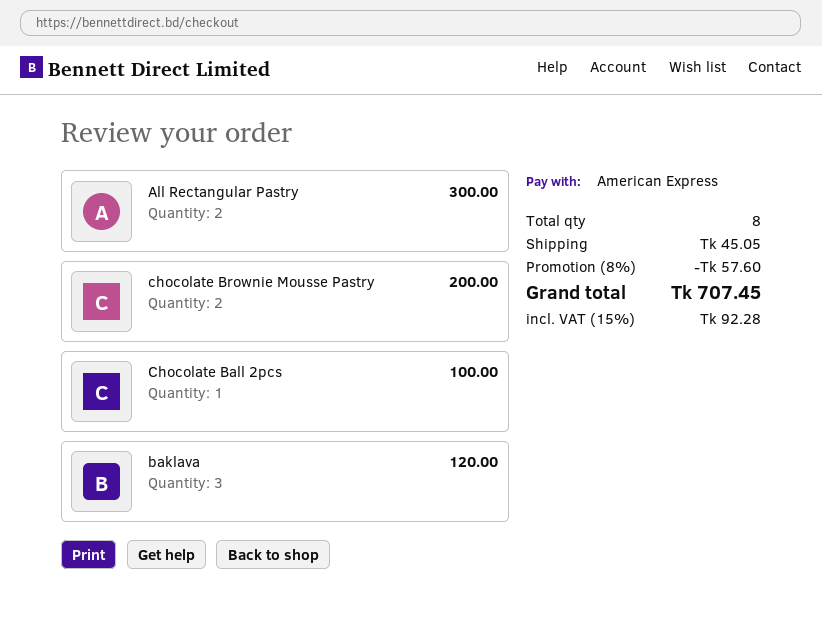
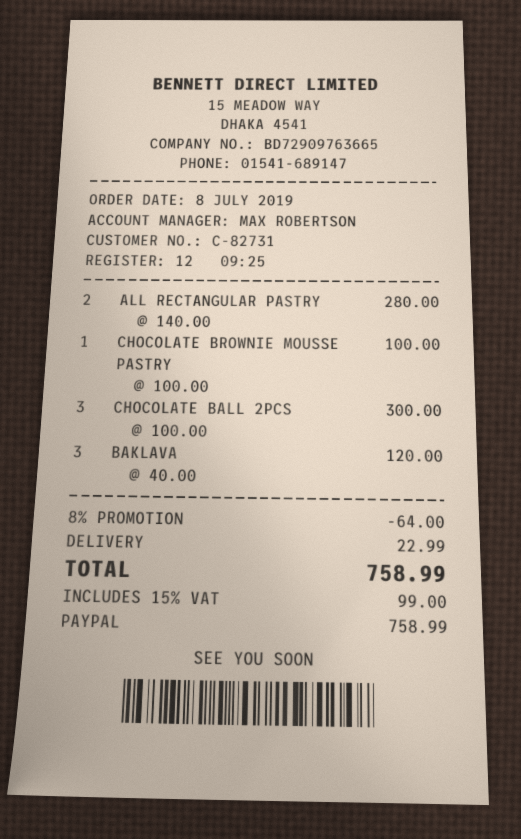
payment method: American Express -> PayPal
All Rectangular Pastry: 2 for 300.00 -> 2 for 280.00
chocolate Brownie Mousse Pastry: 2 for 200.00 -> 1 for 100.00
Chocolate Ball 2pcs: 1 for 100.00 -> 3 for 300.00
discount: 8% = 57.60 -> 8% = 64.00
shipping: 45.05 -> 22.99
tax: 15% = 92.28 -> 15% = 99.00
total: 707.45 -> 758.99

